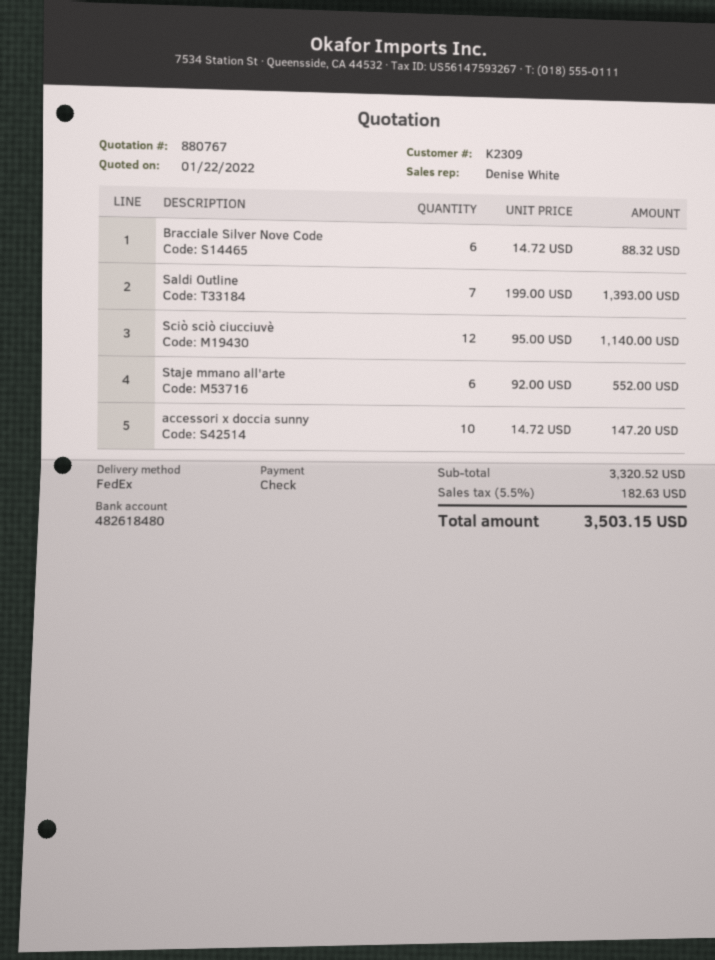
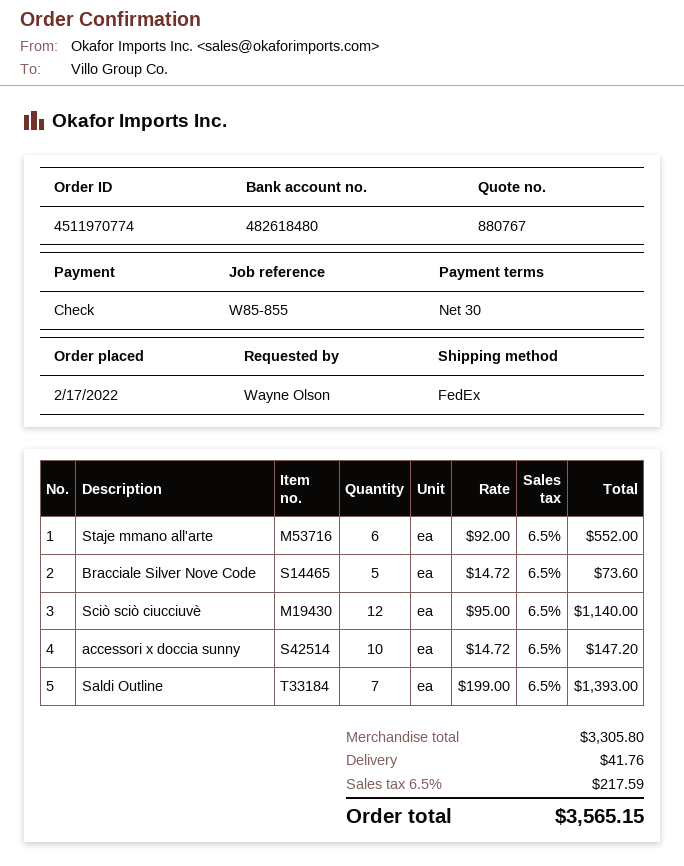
Bracciale Silver Nove Code: 6 x 14.72 = 88.32 -> 5 x 14.72 = 73.60
subtotal: 3320.52 -> 3305.80
shipping: none -> 41.76
tax: 5.5% = 182.63 -> 6.5% = 217.59
total: 3503.15 -> 3565.15

